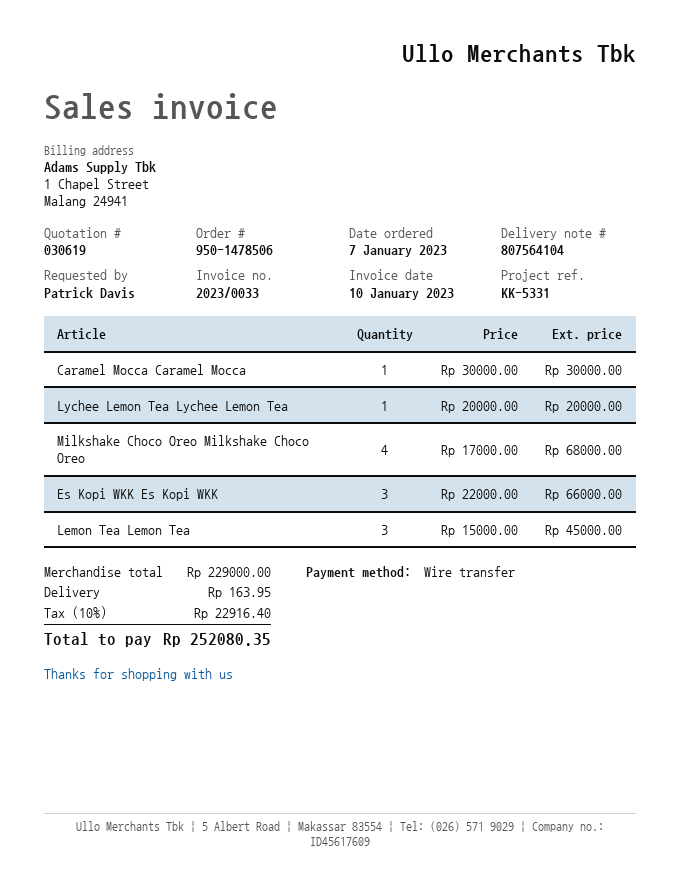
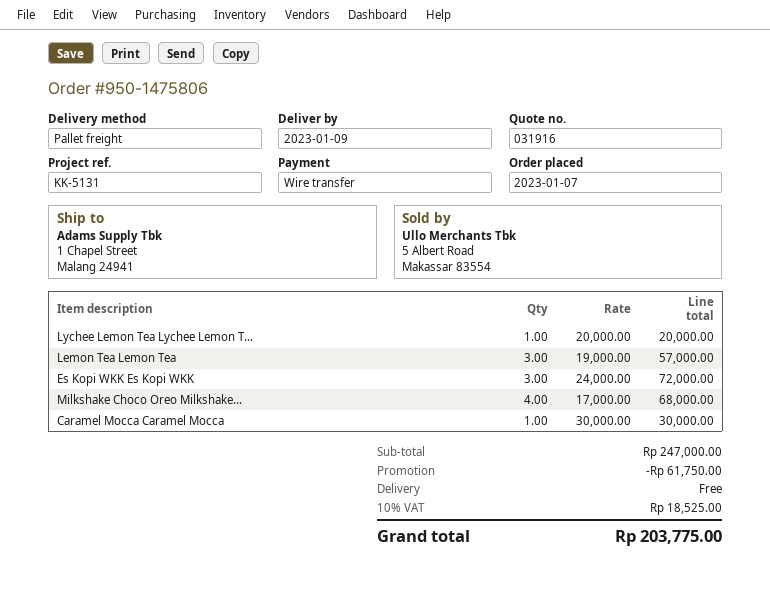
quote number: 030619 -> 031916
order number: 950-1478506 -> 950-1475806
reference: KK-5331 -> KK-5131
Es Kopi WKK Es Kopi WKK: 3 x 22000.00 = 66000.00 -> 3 x 24000.00 = 72000.00
Lemon Tea Lemon Tea: 3 x 15000.00 = 45000.00 -> 3 x 19000.00 = 57000.00
subtotal: 229000.00 -> 247000.00
discount: none -> 61750.00
shipping: 163.95 -> 0.00
tax: 10% = 22916.40 -> 10% = 18525.00
total: 252080.35 -> 203775.00

